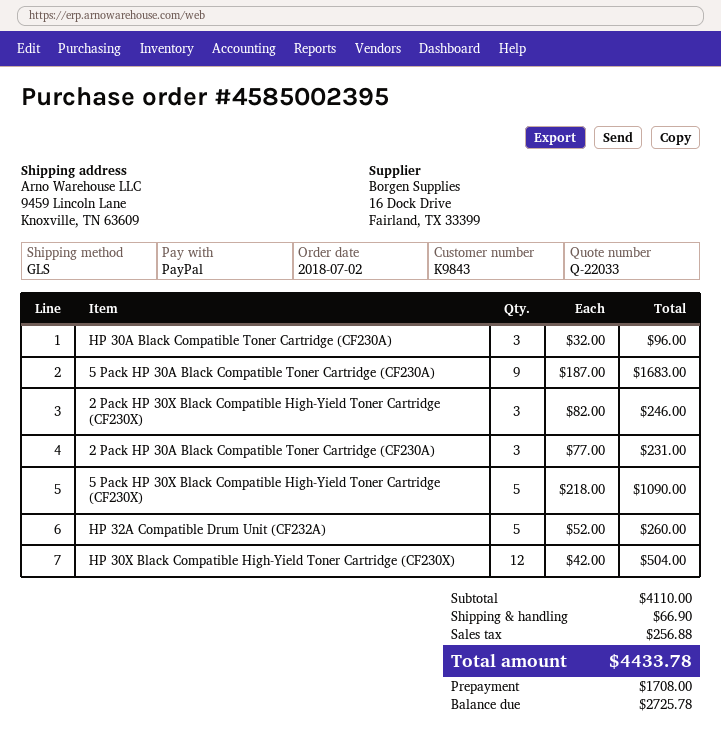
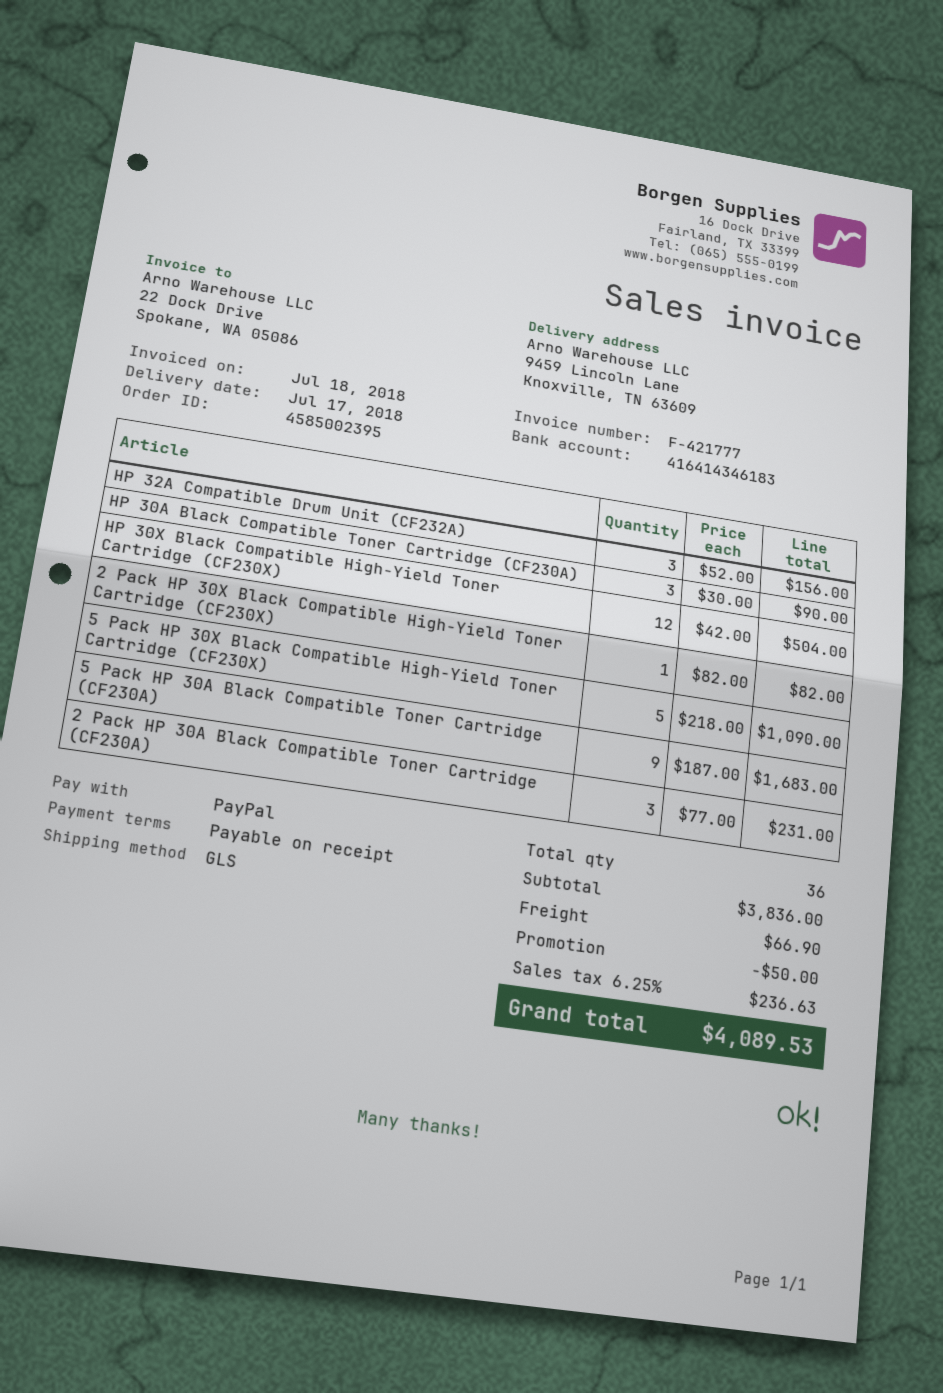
HP 30A Black Compatible Toner Cartridge (CF230A): 3 x 32.00 = 96.00 -> 3 x 30.00 = 90.00
2 Pack HP 30X Black Compatible High-Yield Toner Cartridge (CF230X): 3 x 82.00 = 246.00 -> 1 x 82.00 = 82.00
HP 32A Compatible Drum Unit (CF232A): 5 x 52.00 = 260.00 -> 3 x 52.00 = 156.00
subtotal: 4110.00 -> 3836.00
discount: none -> 50.00
tax: 256.88 -> 236.63
total: 4433.78 -> 4089.53

